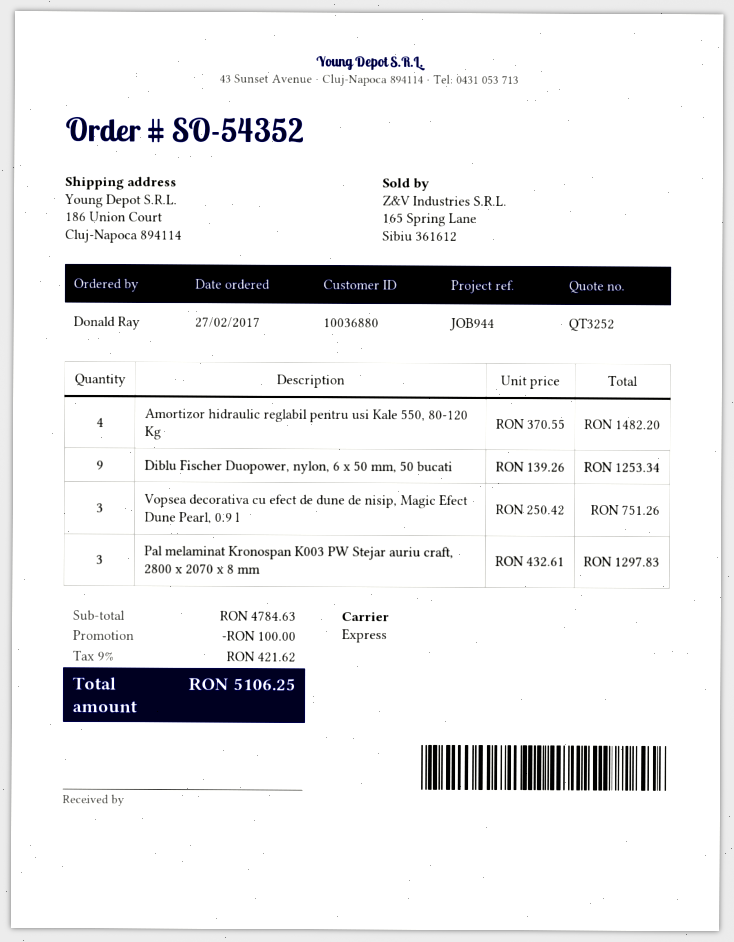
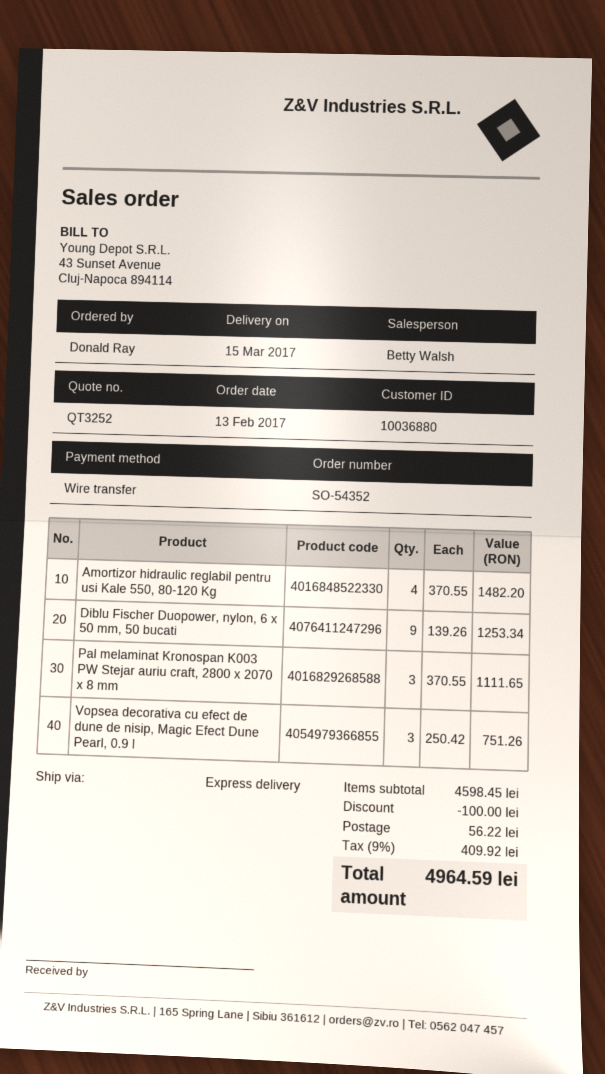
order date: 2017-02-27 -> 2017-02-13
Pal melaminat Kronospan K003 PW Stejar auriu craft, 2800 x 2070 x 8 mm: 3 x 432.61 = 1297.83 -> 3 x 370.55 = 1111.65
subtotal: 4784.63 -> 4598.45
shipping: none -> 56.22
tax: 9% = 421.62 -> 9% = 409.92
total: 5106.25 -> 4964.59

